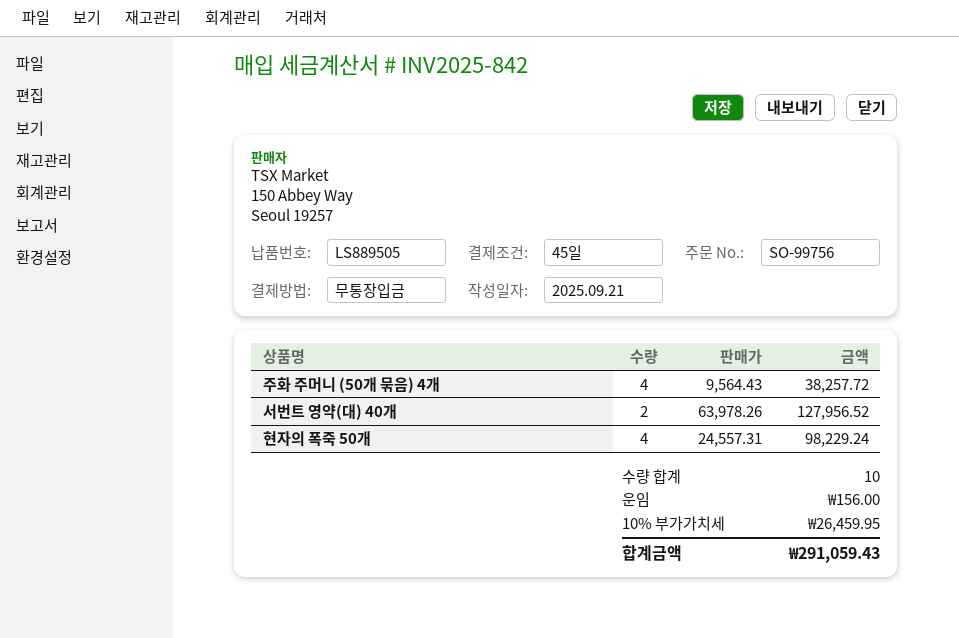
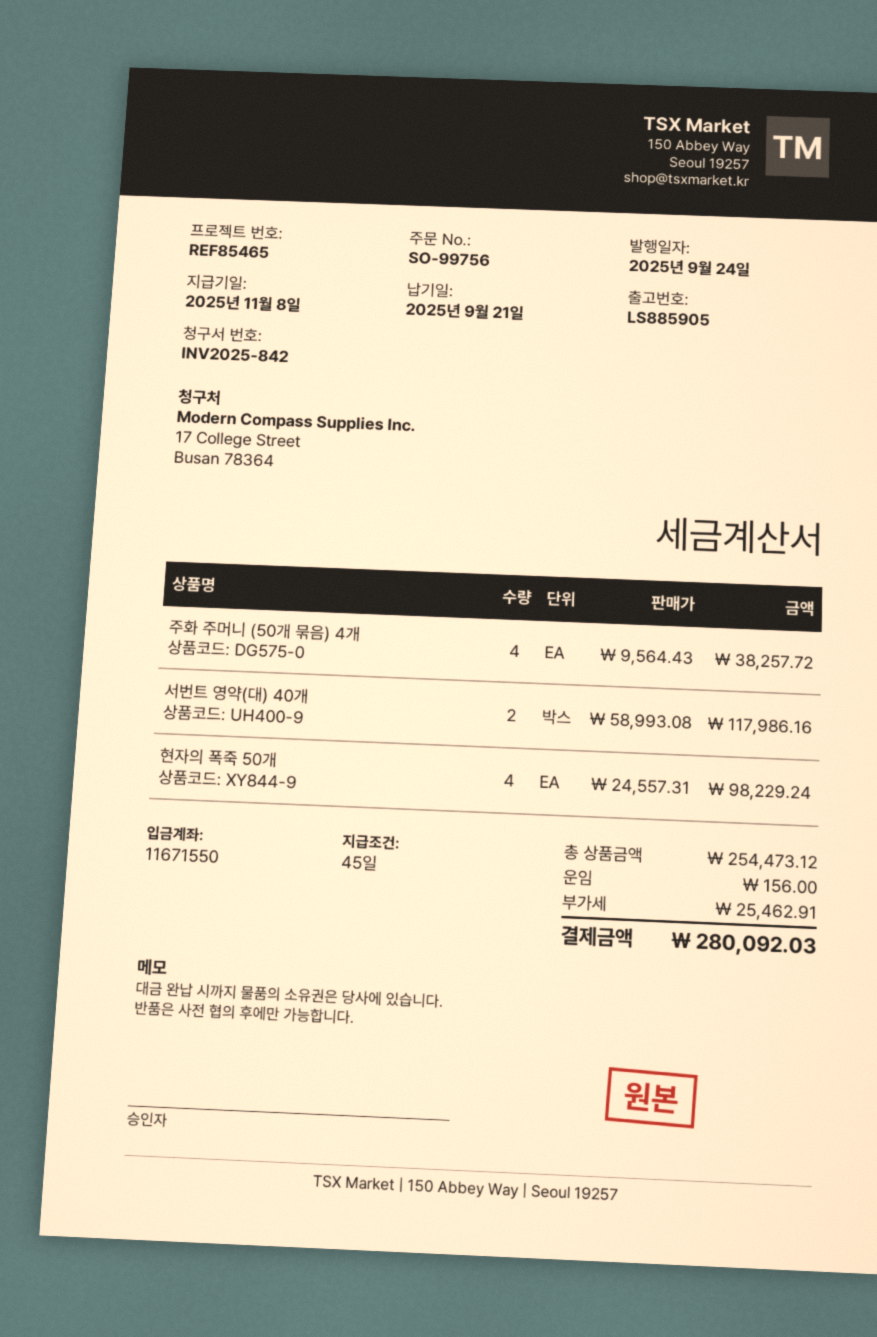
delivery note number: LS889505 -> LS885905
invoice date: 2025-09-21 -> 2025-09-24
서번트 영약(대) 40개: 2 x 63978.26 = 127956.52 -> 2 x 58993.08 = 117986.16
tax: 26459.95 -> 25462.91
total: 291059.43 -> 280092.03

